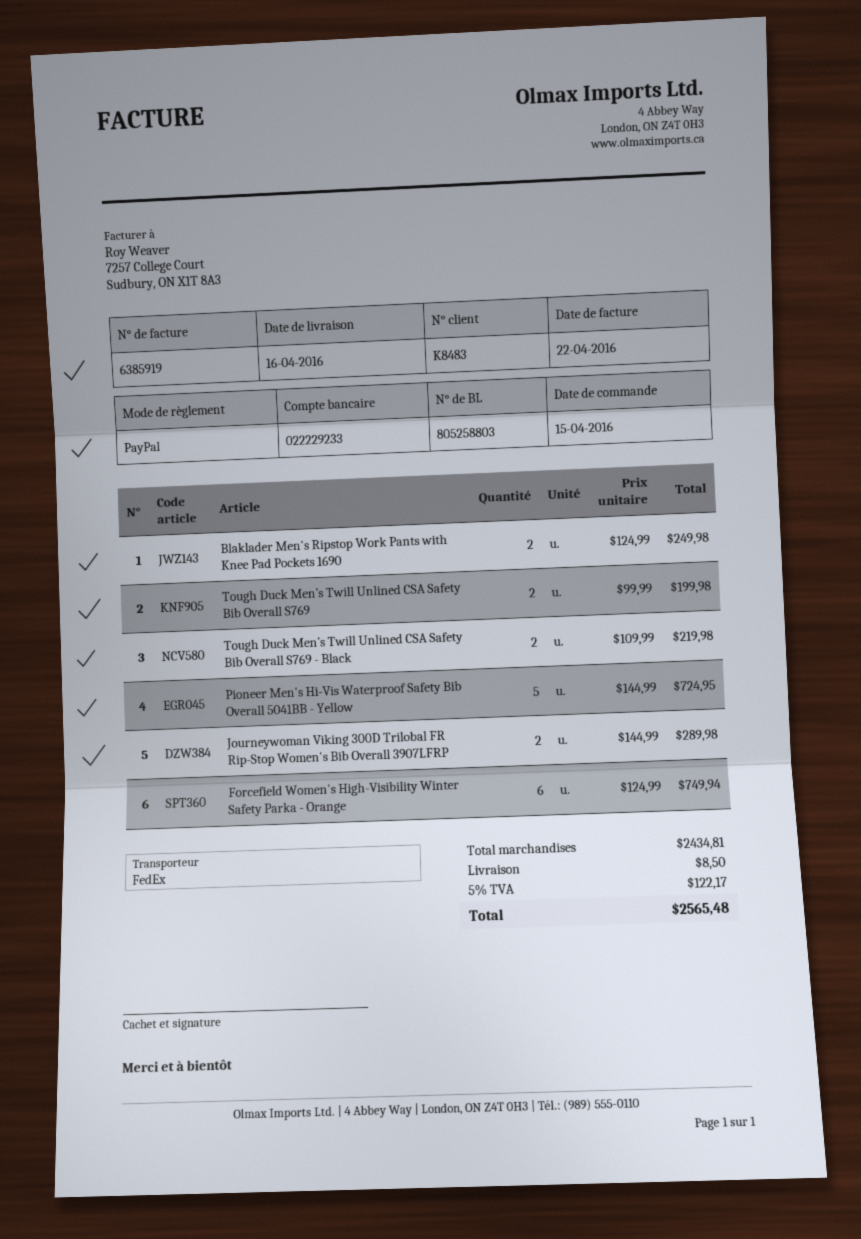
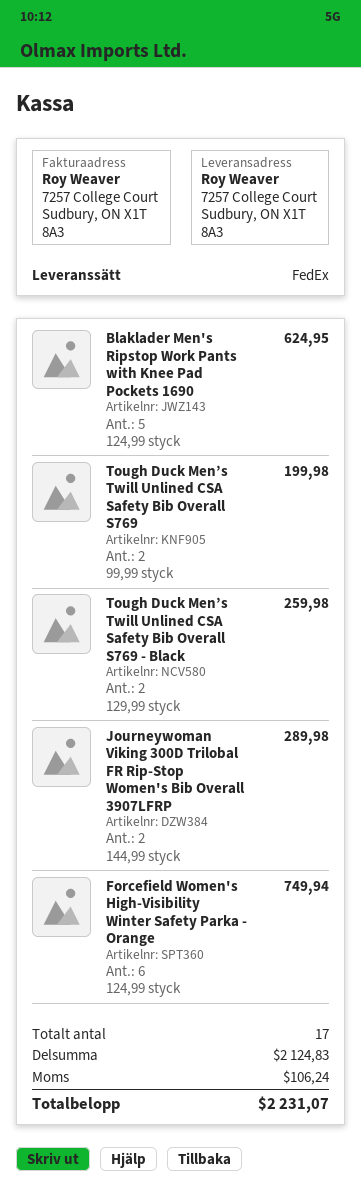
Blaklader Men's Ripstop Work Pants with Knee Pad Pockets 1690: 2 x 124.99 = 249.98 -> 5 x 124.99 = 624.95
Tough Duck Men’s Twill Unlined CSA Safety Bib Overall S769 - Black: 2 x 109.99 = 219.98 -> 2 x 129.99 = 259.98
Pioneer Men's Hi-Vis Waterproof Safety Bib Overall 5041BB - Yellow: 5 x 144.99 = 724.95 -> none
subtotal: 2434.81 -> 2124.83
shipping: 8.50 -> none
tax: 122.17 -> 106.24
total: 2565.48 -> 2231.07

